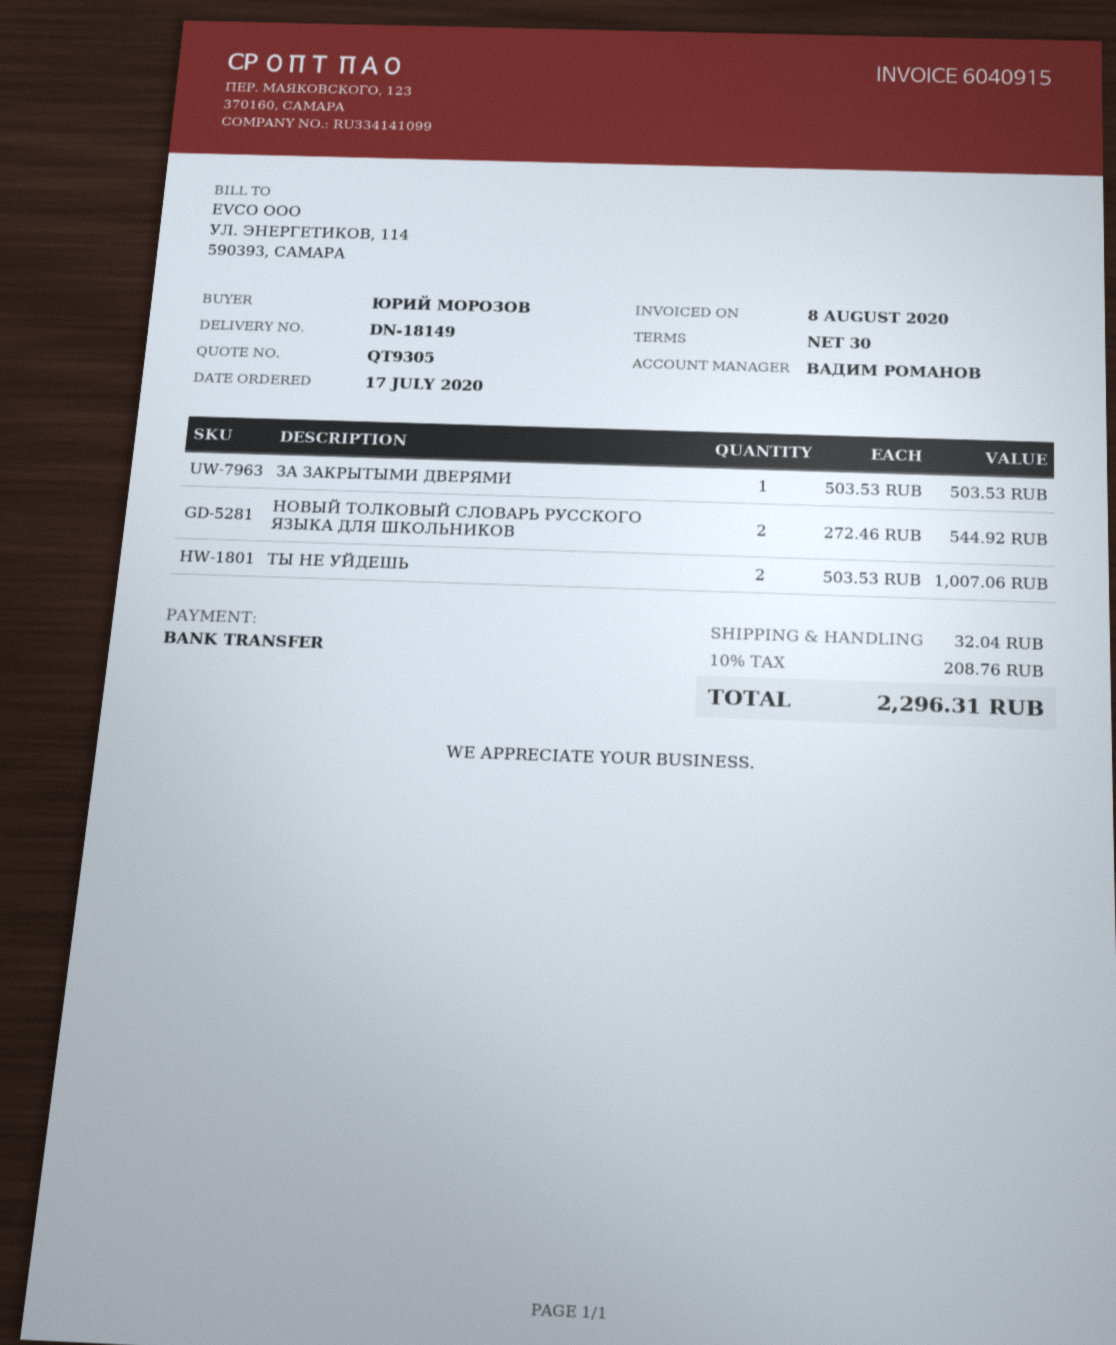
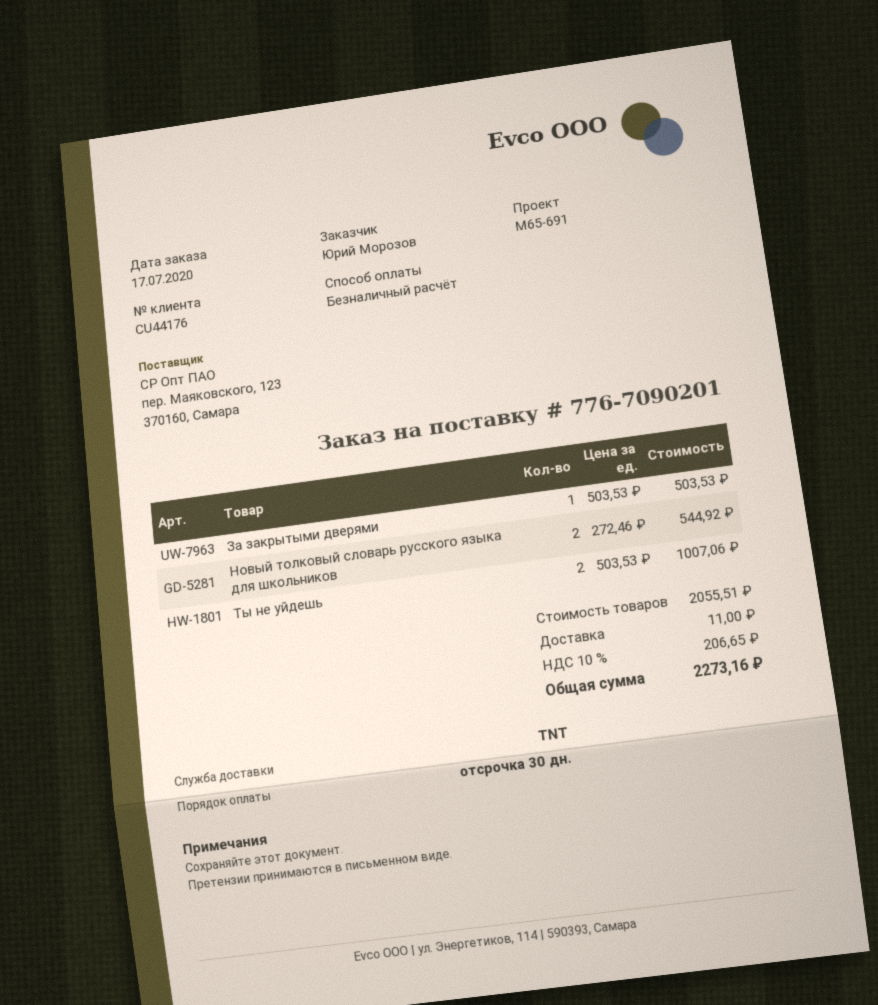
shipping: 32.04 -> 11.00
tax: 10% = 208.76 -> 10% = 206.65
total: 2296.31 -> 2273.16

